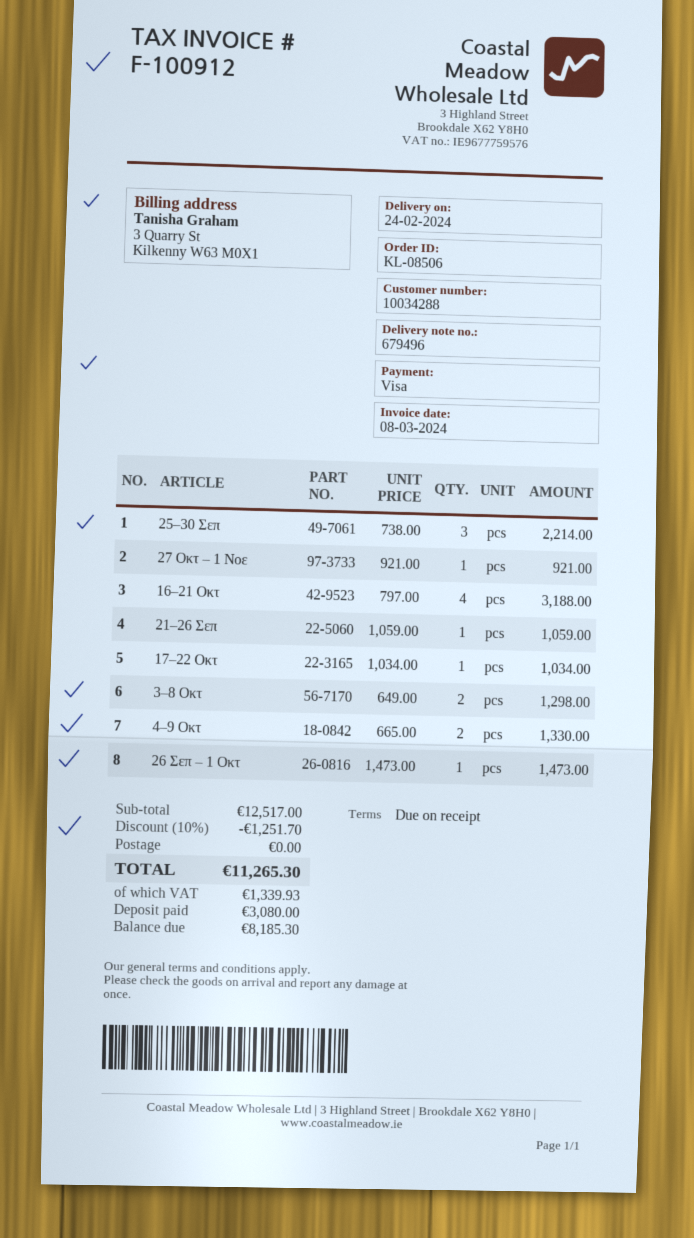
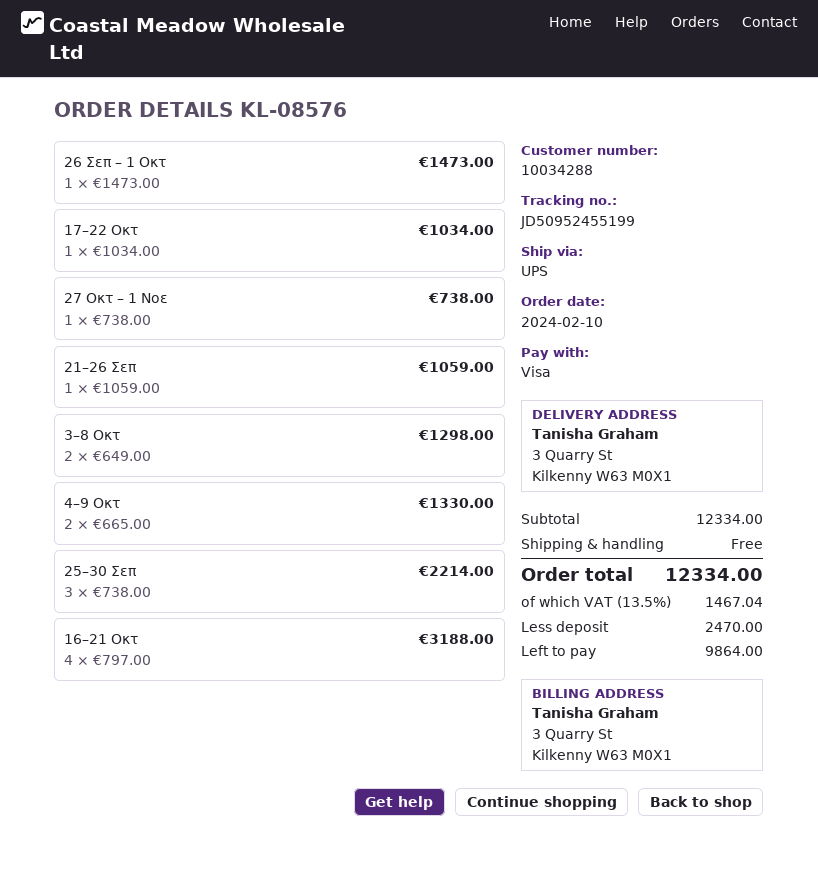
order number: KL-08506 -> KL-08576
27 Οκτ – 1 Νοε: 1 x 921.00 = 921.00 -> 1 x 738.00 = 738.00
subtotal: 12517.00 -> 12334.00
discount: 10% = 1251.70 -> none
tax: 1339.93 -> 1467.04
total: 11265.30 -> 12334.00
deposit: 3080.00 -> 2470.00
balance: 8185.30 -> 9864.00

